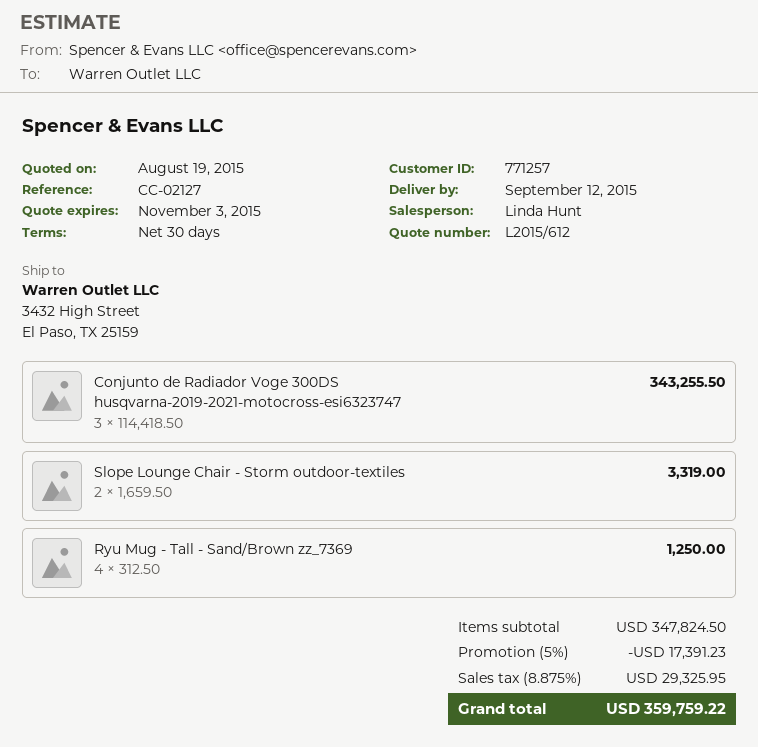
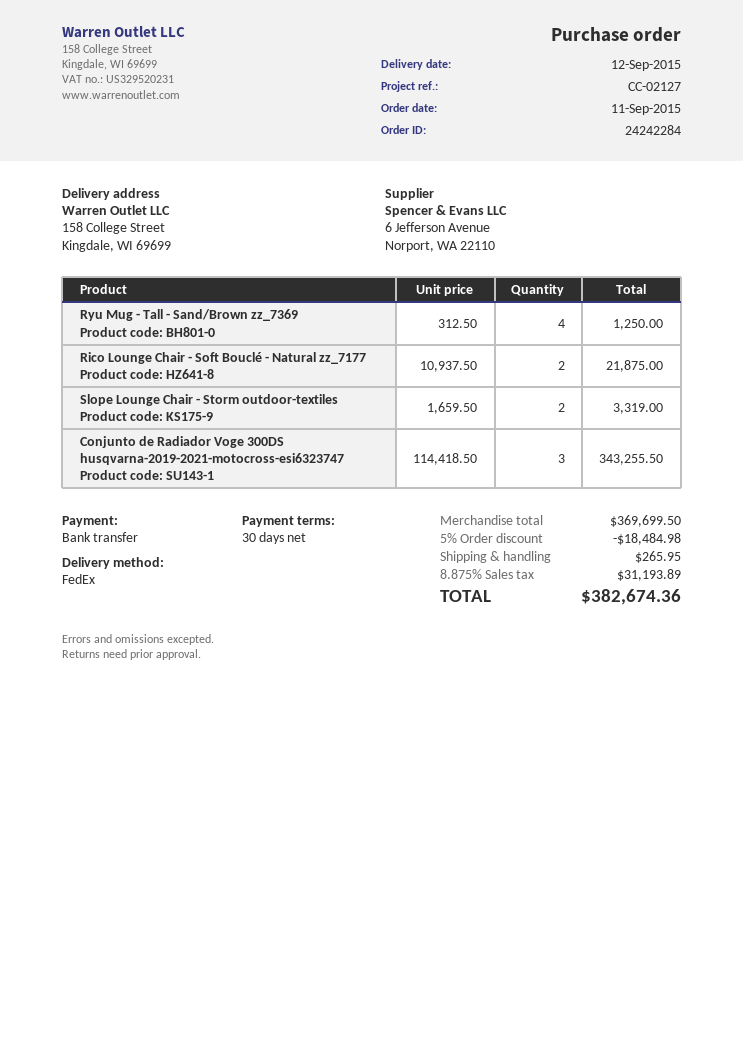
ship to: 3432 High Street, El Paso, TX 25159 -> 158 College Street, Kingdale, WI 69699
Rico Lounge Chair - Soft Bouclé - Natural zz_7177: none -> 2 x 10937.50 = 21875.00
subtotal: 347824.50 -> 369699.50
discount: 5% = 17391.23 -> 5% = 18484.98
shipping: none -> 265.95
tax: 8.875% = 29325.95 -> 8.875% = 31193.89
total: 359759.22 -> 382674.36

